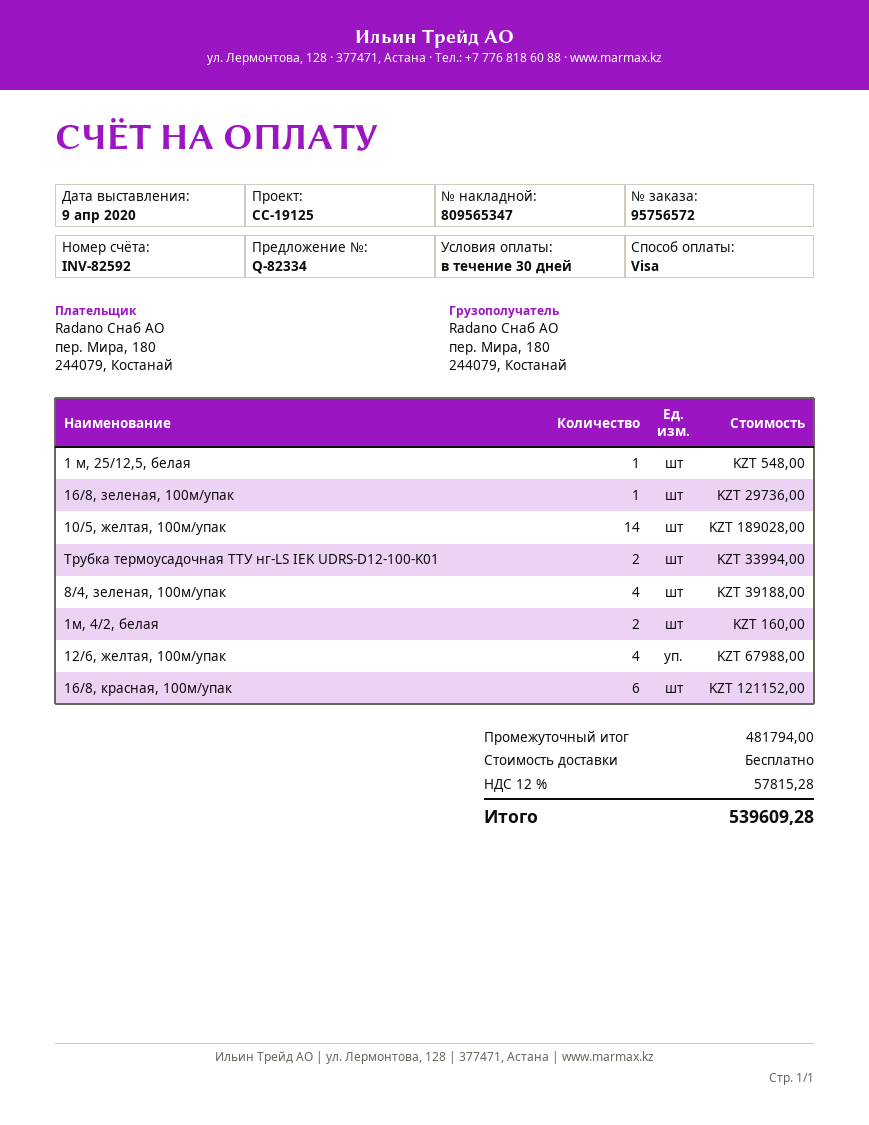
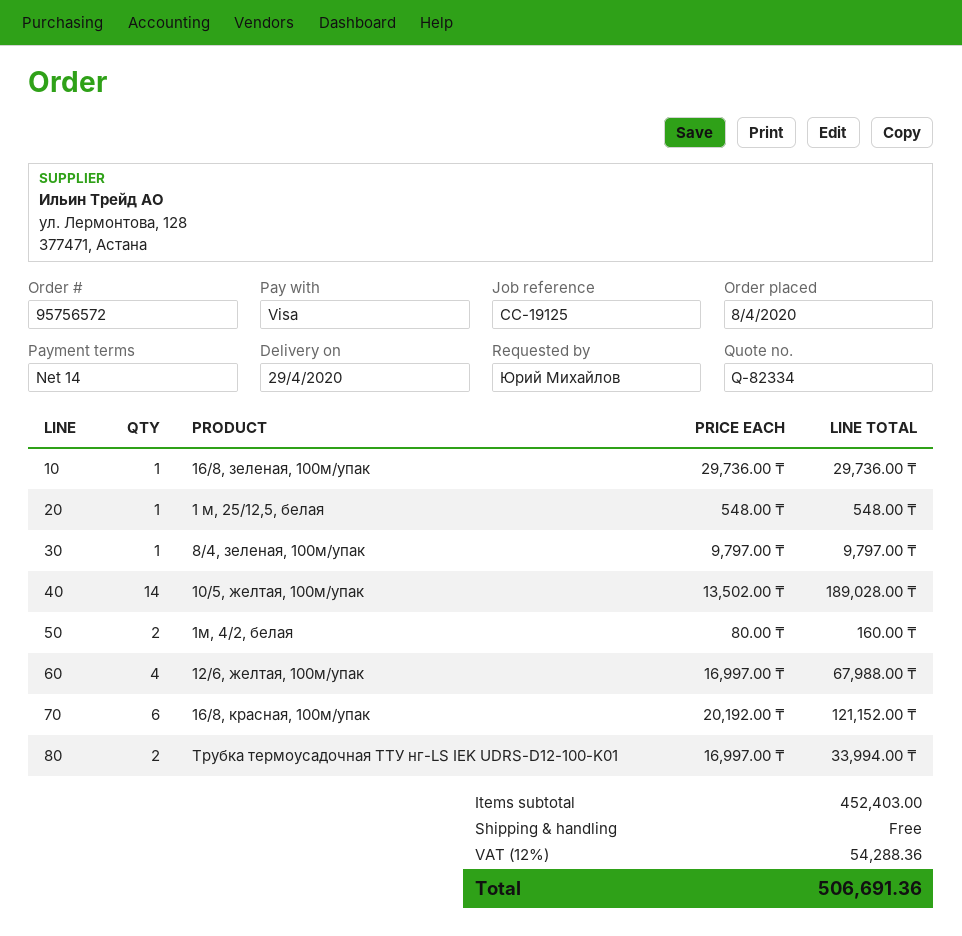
payment terms: 30 days -> 14 days
8/4, зеленая, 100м/упак: 4 for 39188.00 -> 1 for 9797.00
subtotal: 481794.00 -> 452403.00
tax: 12% = 57815.28 -> 12% = 54288.36
total: 539609.28 -> 506691.36

